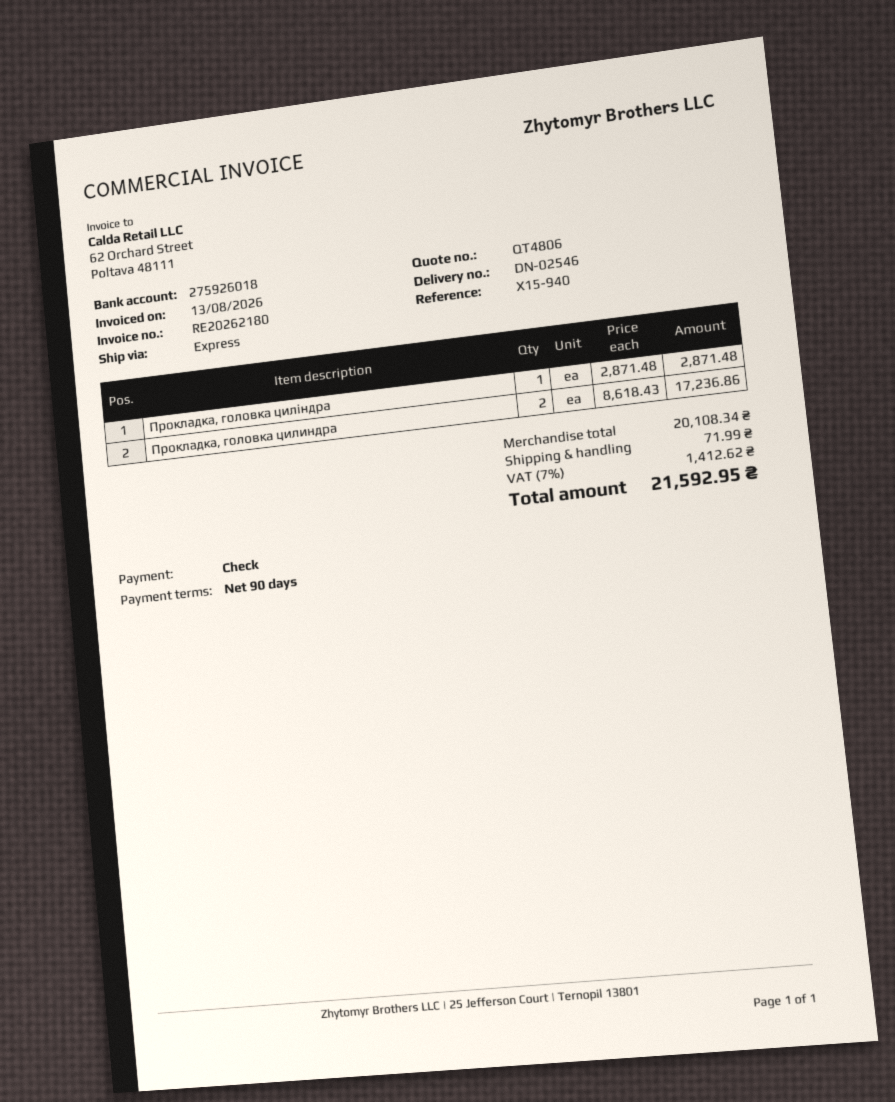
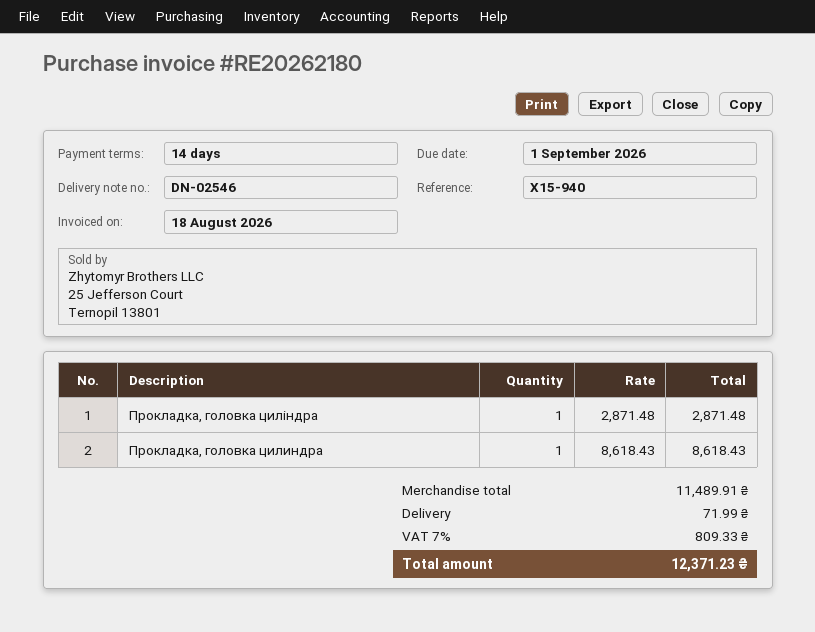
invoice date: 2026-08-13 -> 2026-08-18
payment terms: 90 days -> 14 days
Прокладка, головка цилиндра: 2 x 8618.43 = 17236.86 -> 1 x 8618.43 = 8618.43
subtotal: 20108.34 -> 11489.91
tax: 7% = 1412.62 -> 7% = 809.33
total: 21592.95 -> 12371.23

